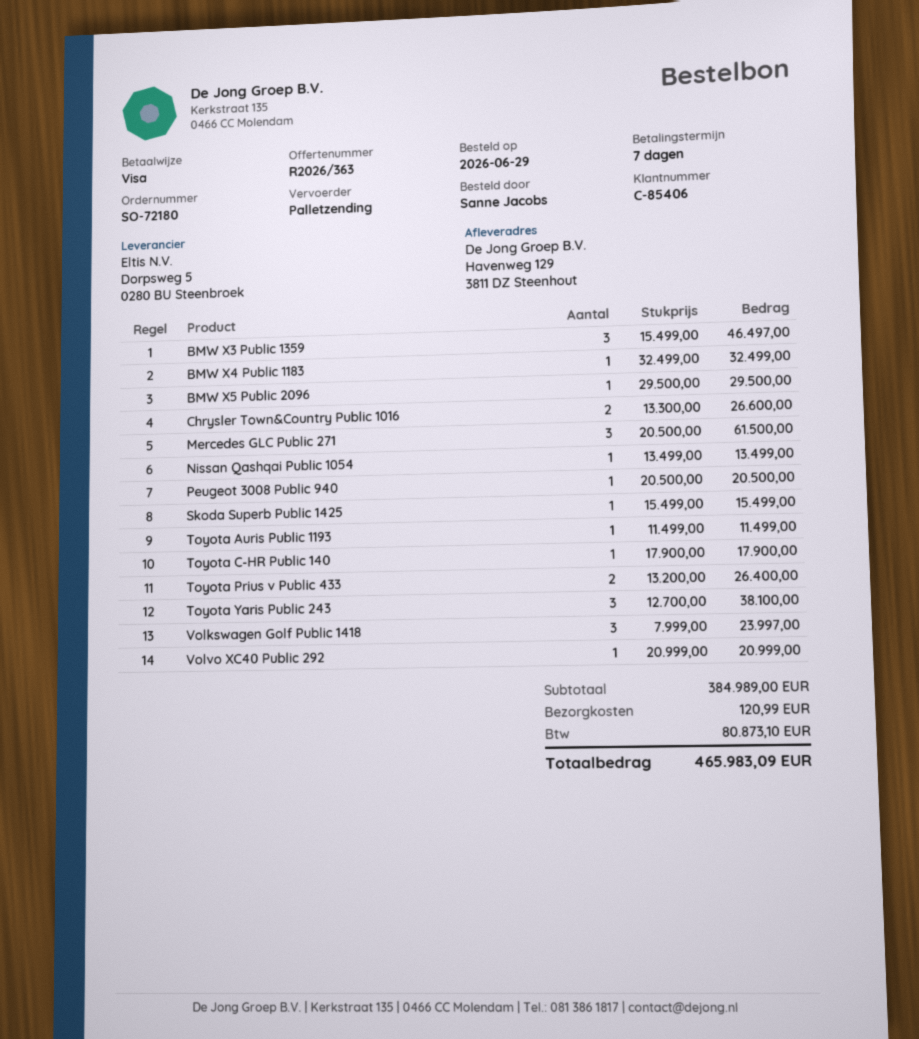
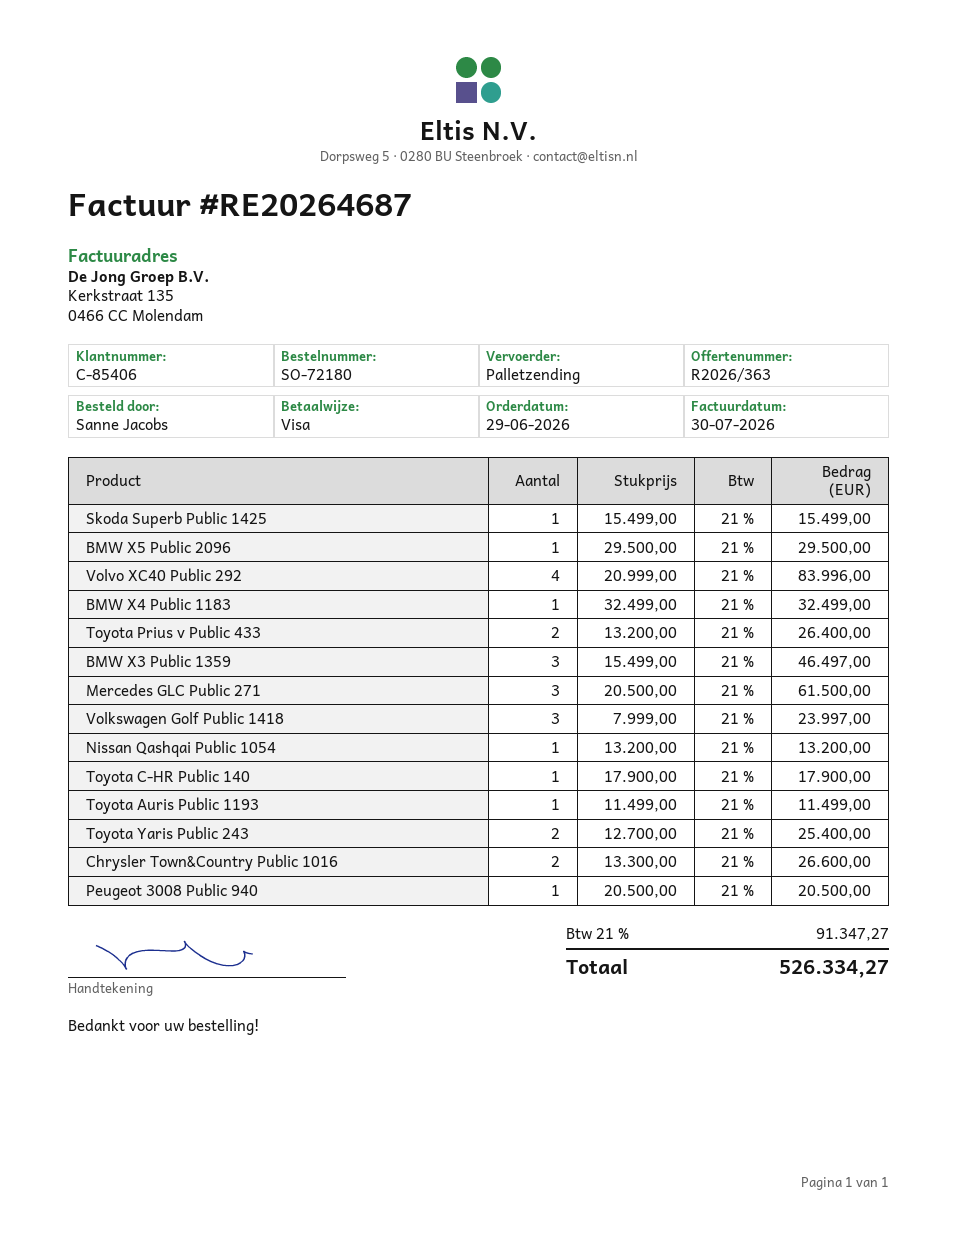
Nissan Qashqai Public 1054: 1 x 13499.00 = 13499.00 -> 1 x 13200.00 = 13200.00
Toyota Yaris Public 243: 3 x 12700.00 = 38100.00 -> 2 x 12700.00 = 25400.00
Volvo XC40 Public 292: 1 x 20999.00 = 20999.00 -> 4 x 20999.00 = 83996.00
shipping: 120.99 -> none
tax: 80873.10 -> 91347.27
total: 465983.09 -> 526334.27

